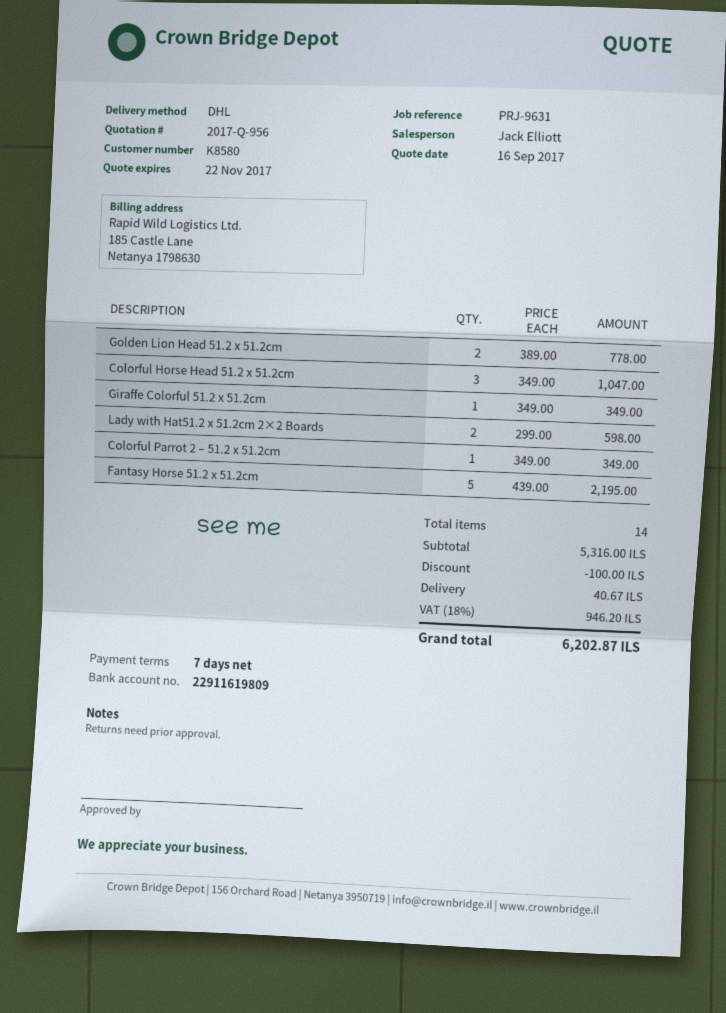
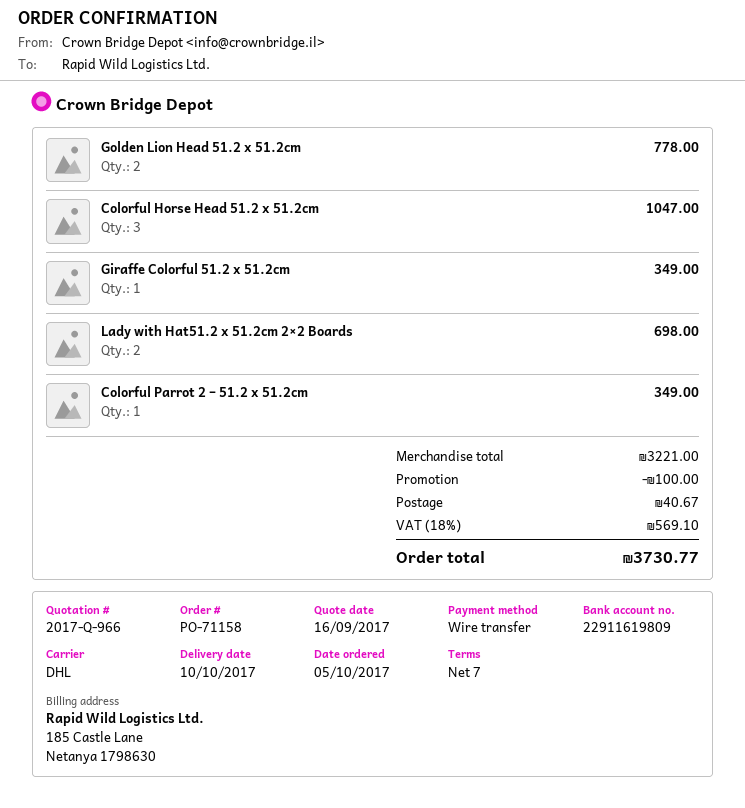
quote number: 2017-Q-956 -> 2017-Q-966
Lady with Hat51.2 x 51.2cm 2×2 Boards: 2 for 598.00 -> 2 for 698.00
Fantasy Horse 51.2 x 51.2cm: 5 for 2195.00 -> none
subtotal: 5316.00 -> 3221.00
tax: 18% = 946.20 -> 18% = 569.10
total: 6202.87 -> 3730.77

